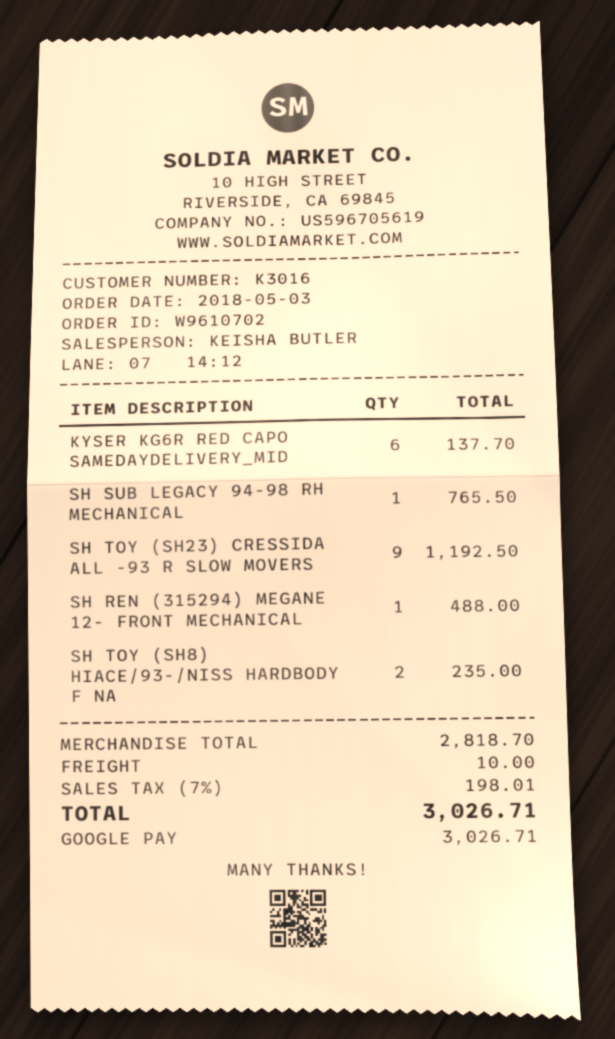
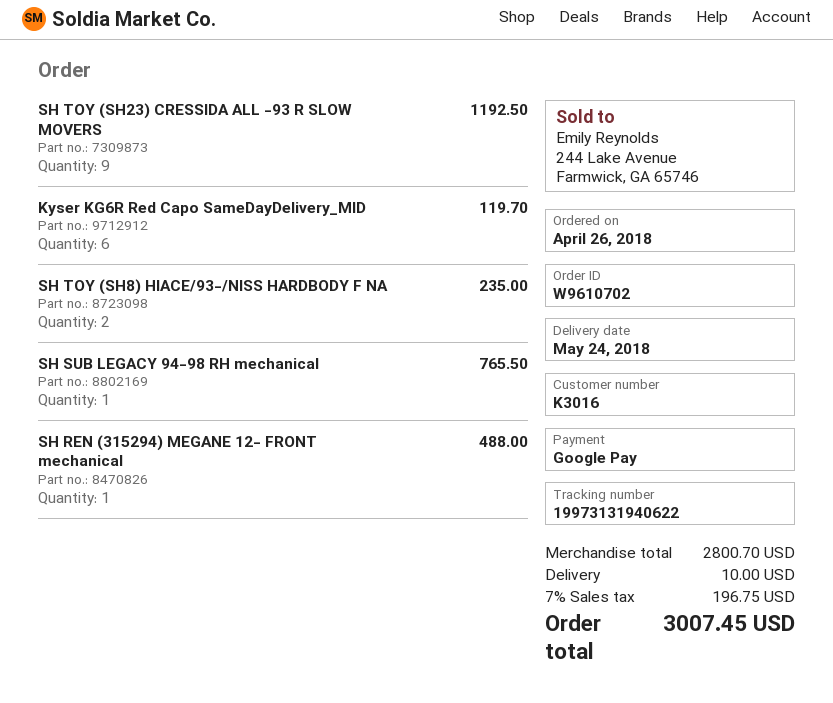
order date: 2018-05-03 -> 2018-04-26
KYSER KG6R RED CAPO SAMEDAYDELIVERY_MID: 6 for 137.70 -> 6 for 119.70
subtotal: 2818.70 -> 2800.70
tax: 7% = 198.01 -> 7% = 196.75
total: 3026.71 -> 3007.45

